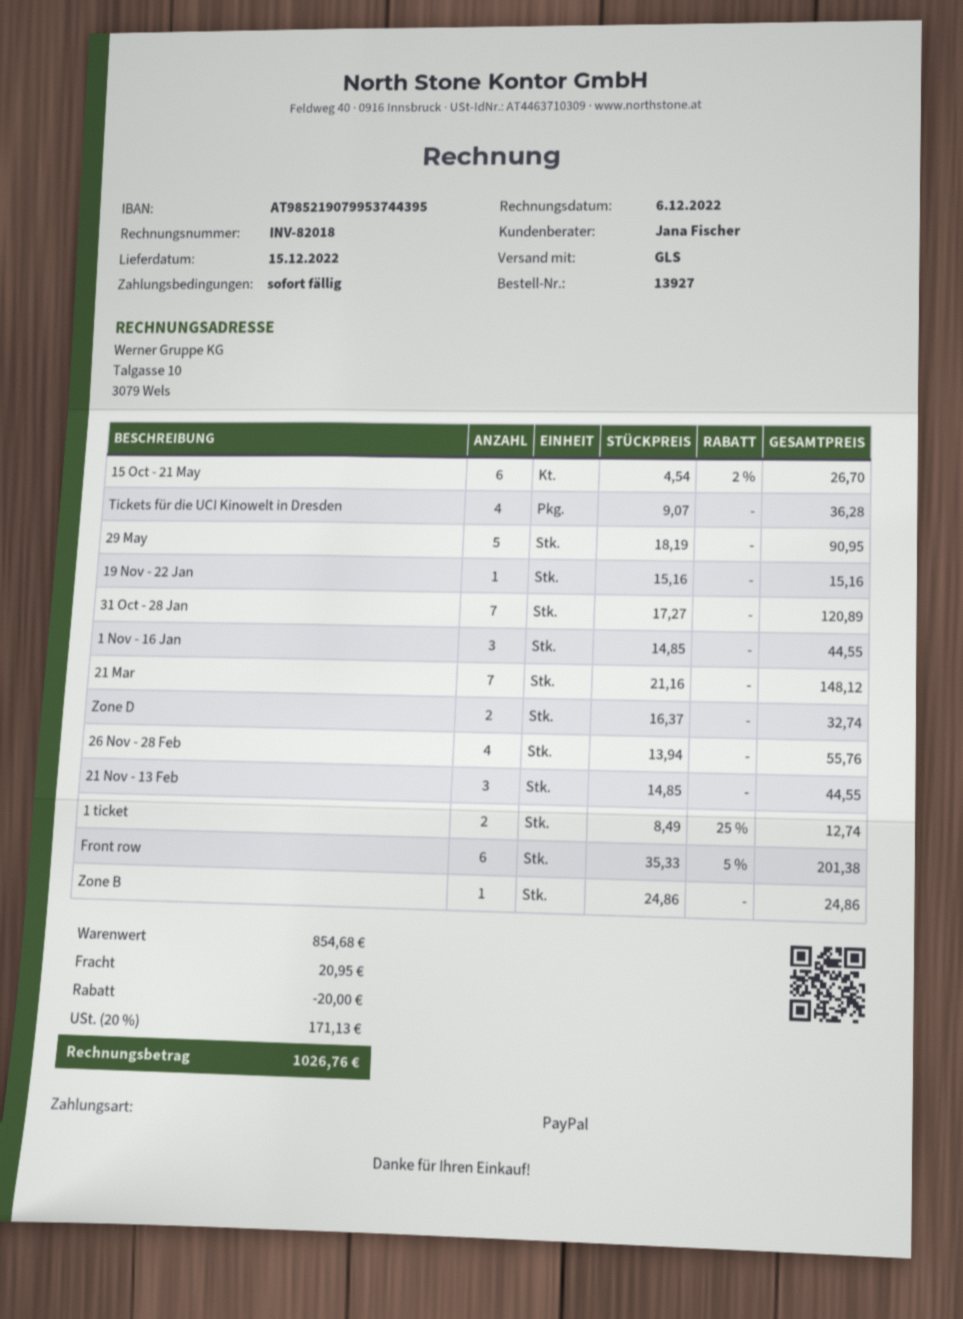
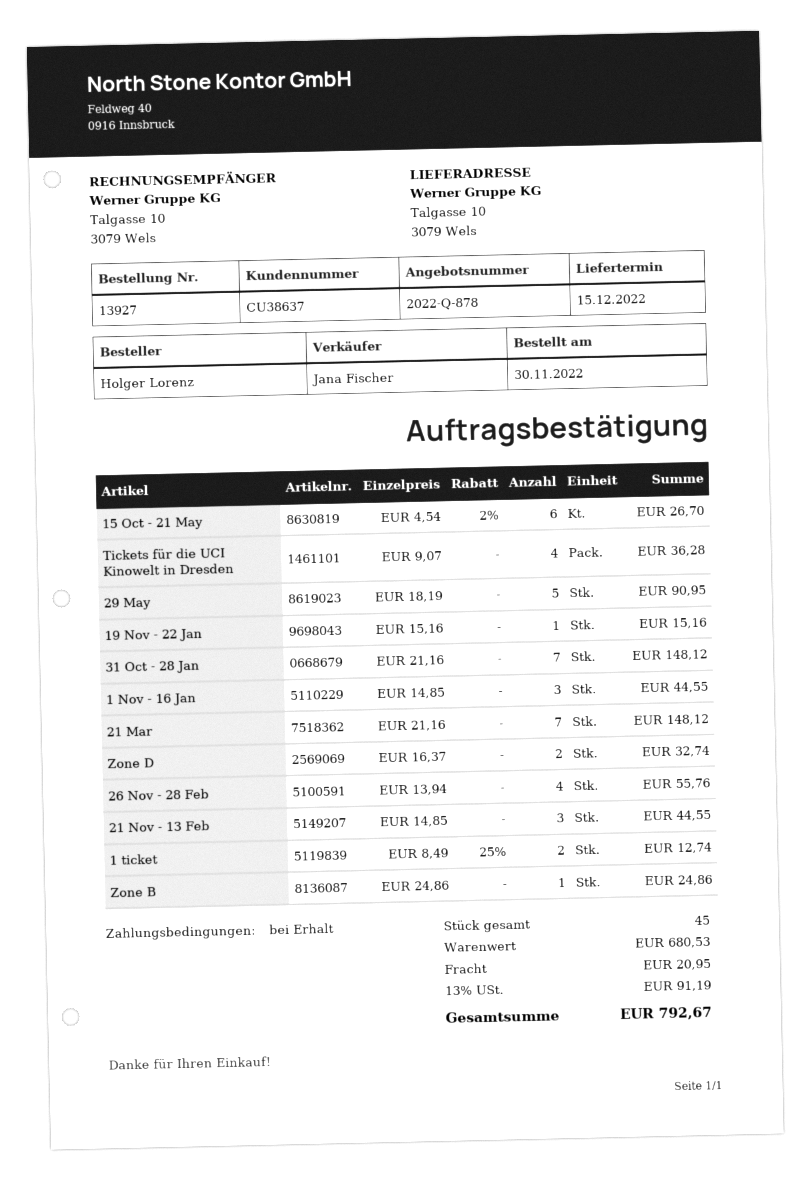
31 Oct - 28 Jan: 7 x 17.27 = 120.89 -> 7 x 21.16 = 148.12
Front row: 6 x 35.33 - 5% = 201.38 -> none
subtotal: 854.68 -> 680.53
discount: 20.00 -> none
tax: 20% = 171.13 -> 13% = 91.19
total: 1026.76 -> 792.67

